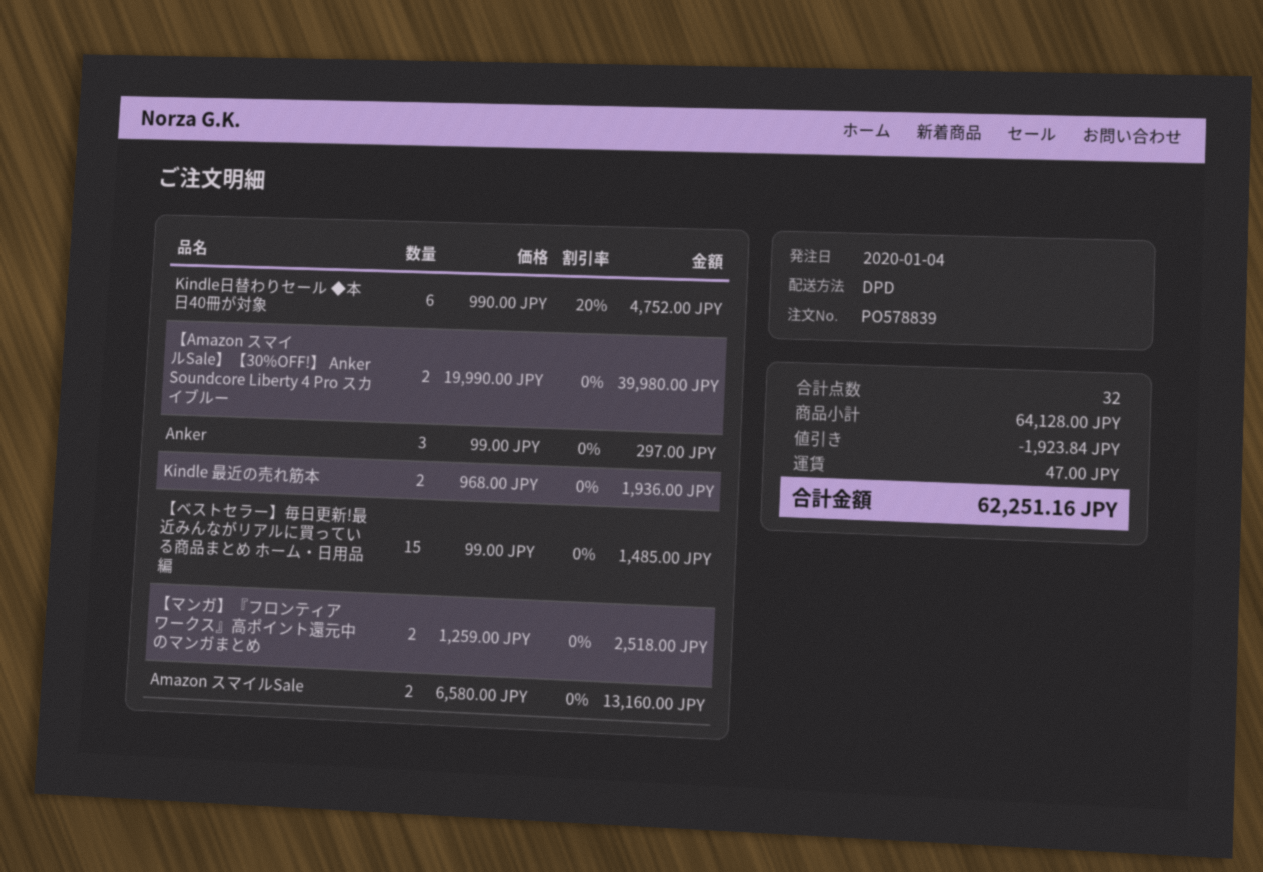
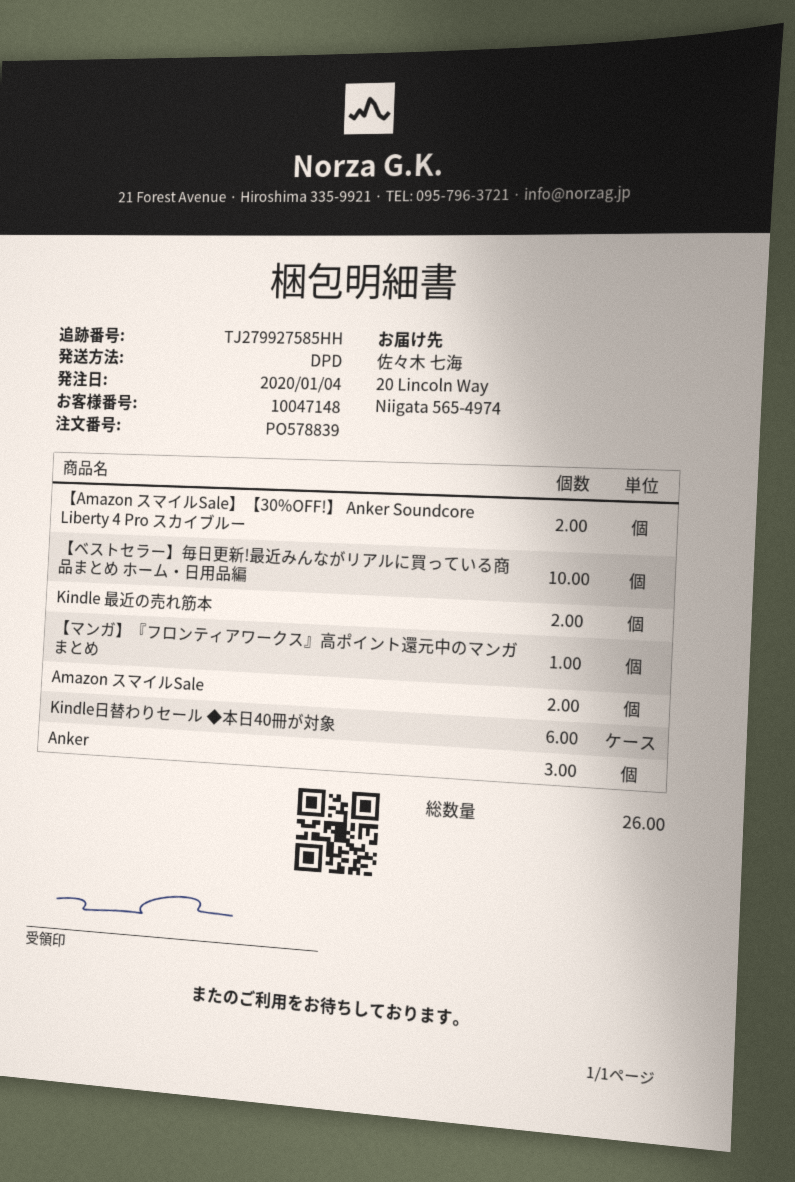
【ベストセラー】毎日更新!最近みんながリアルに買っている商品まとめ ホーム・日用品編: 15 -> 10
【マンガ】『フロンティアワークス』高ポイント還元中のマンガまとめ: 2 -> 1
total quantity: 32 -> 26

